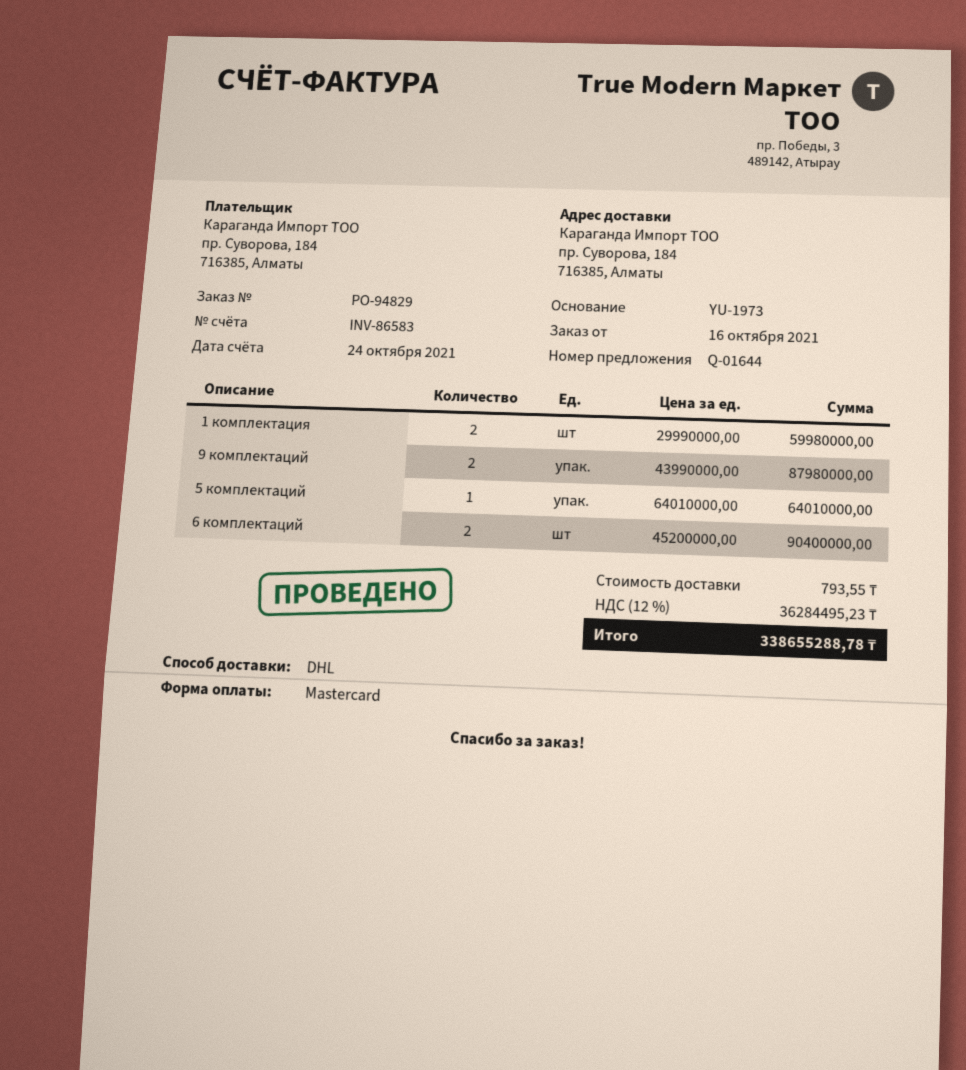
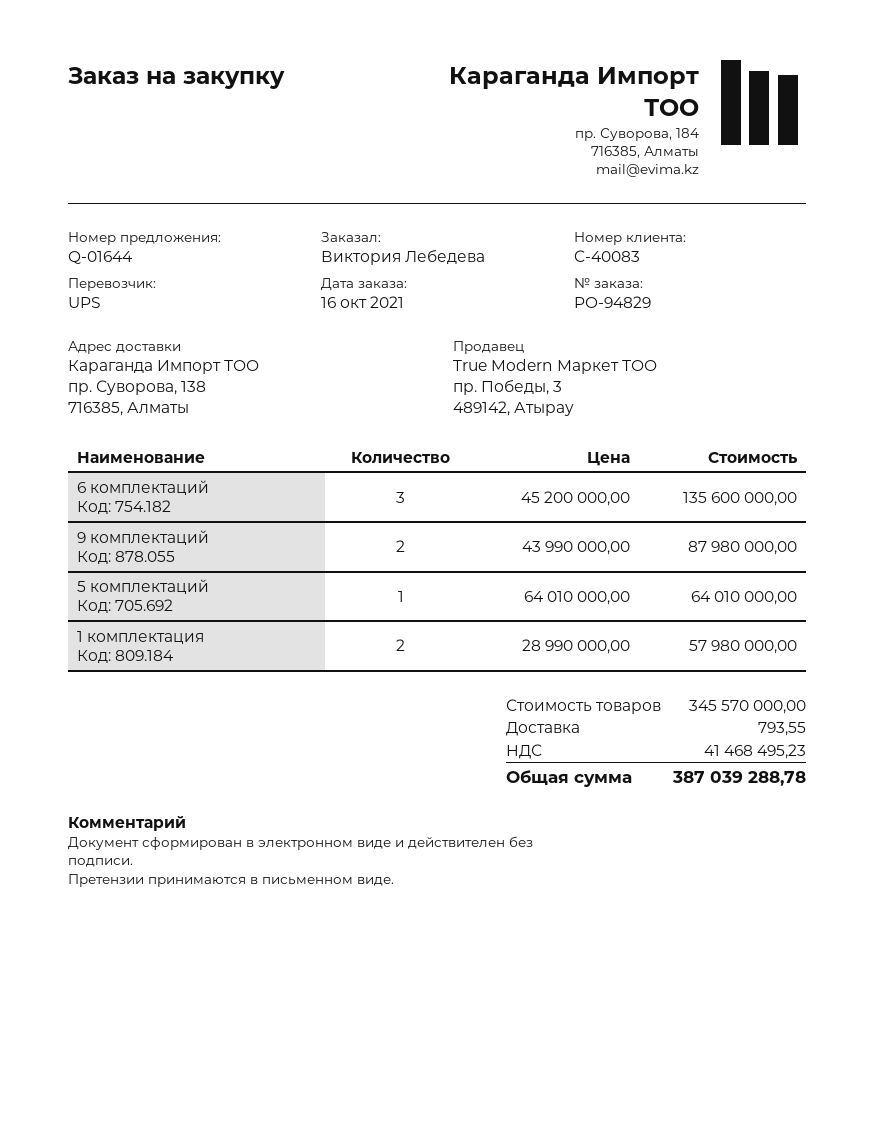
shipping method: DHL -> UPS
ship to: пр. Суворова, 184, 716385, Алматы -> пр. Суворова, 138, 716385, Алматы
1 комплектация: 2 x 29990000.00 = 59980000.00 -> 2 x 28990000.00 = 57980000.00
6 комплектаций: 2 x 45200000.00 = 90400000.00 -> 3 x 45200000.00 = 135600000.00
tax: 36284495.23 -> 41468495.23
total: 338655288.78 -> 387039288.78

